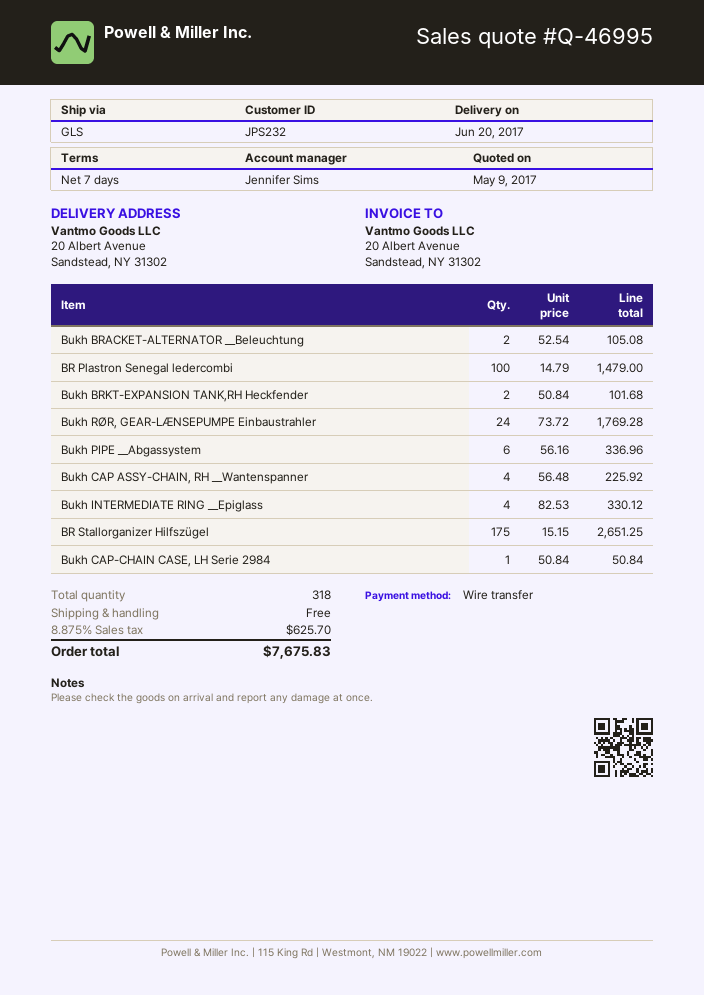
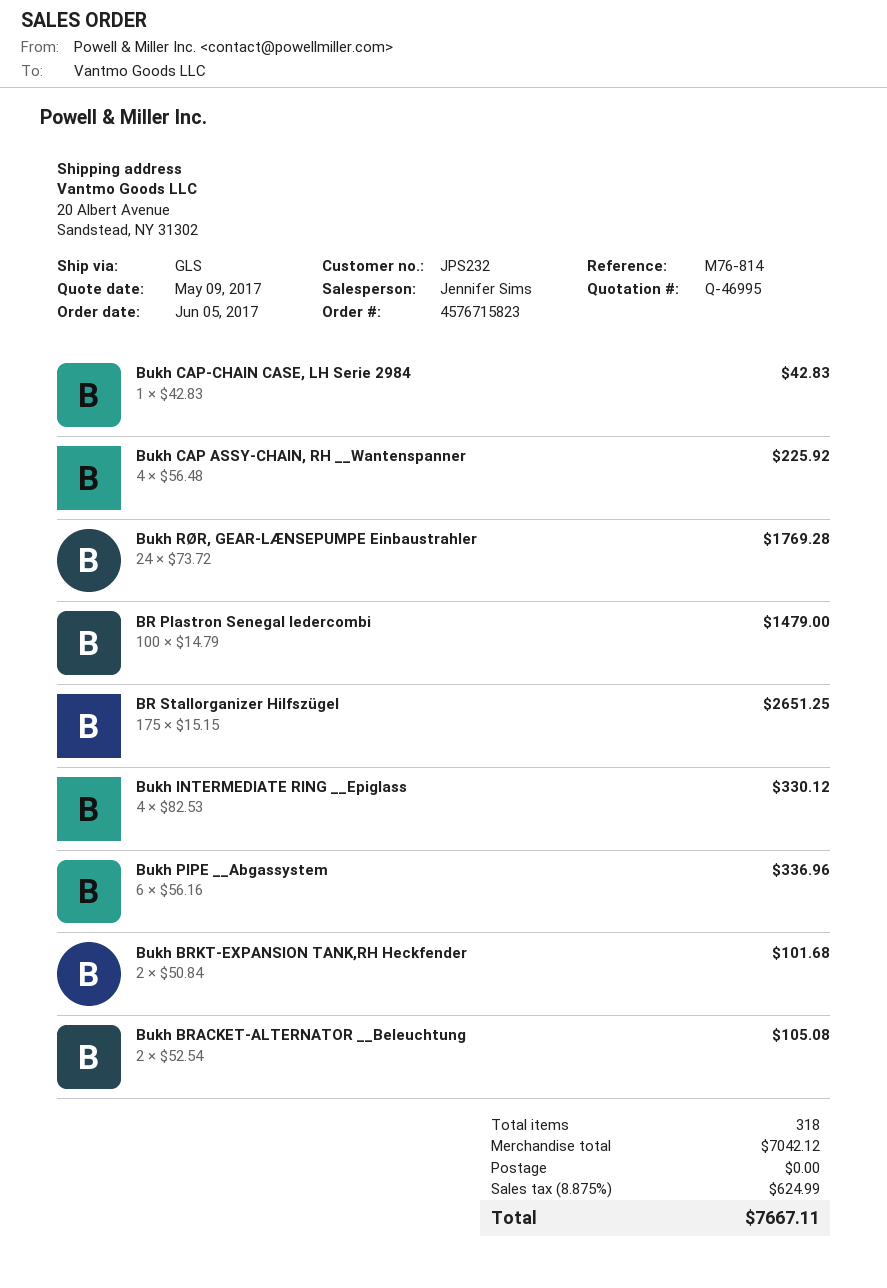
Bukh CAP-CHAIN CASE, LH Serie 2984: 1 x 50.84 = 50.84 -> 1 x 42.83 = 42.83
tax: 8.875% = 625.70 -> 8.875% = 624.99
total: 7675.83 -> 7667.11

